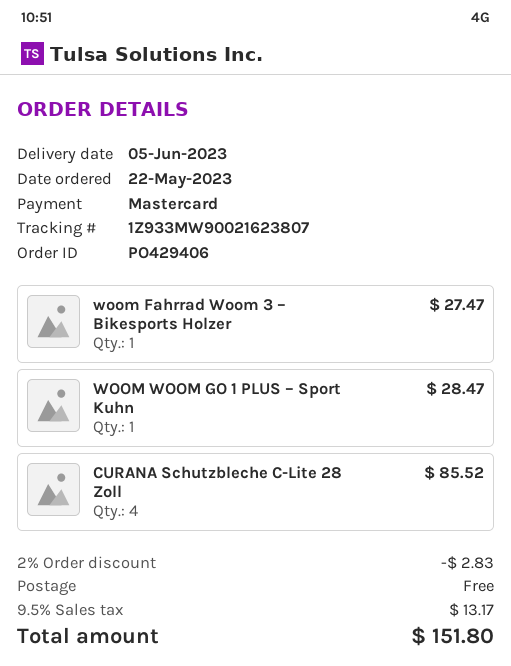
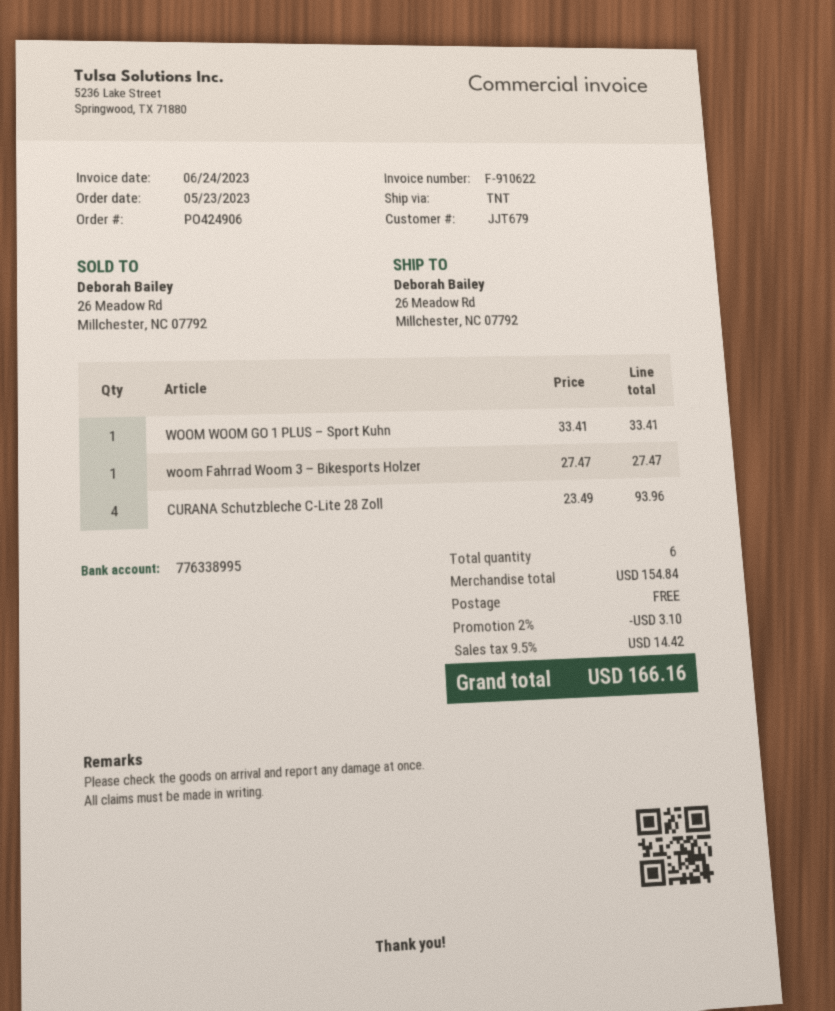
order number: PO429406 -> PO424906
order date: 2023-05-22 -> 2023-05-23
WOOM WOOM GO 1 PLUS – Sport Kuhn: 1 for 28.47 -> 1 for 33.41
CURANA Schutzbleche C-Lite 28 Zoll: 4 for 85.52 -> 4 for 93.96
discount: 2% = 2.83 -> 2% = 3.10
tax: 9.5% = 13.17 -> 9.5% = 14.42
total: 151.80 -> 166.16

